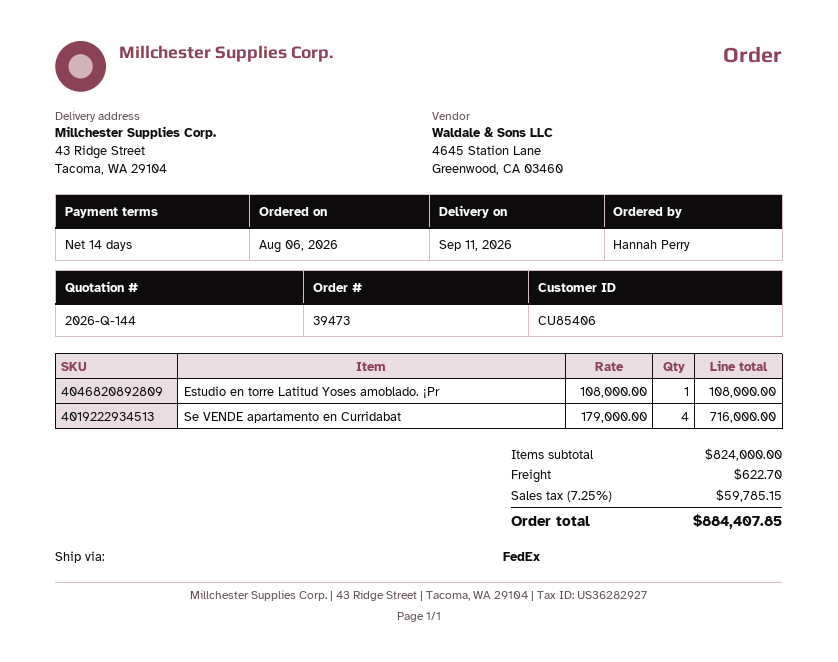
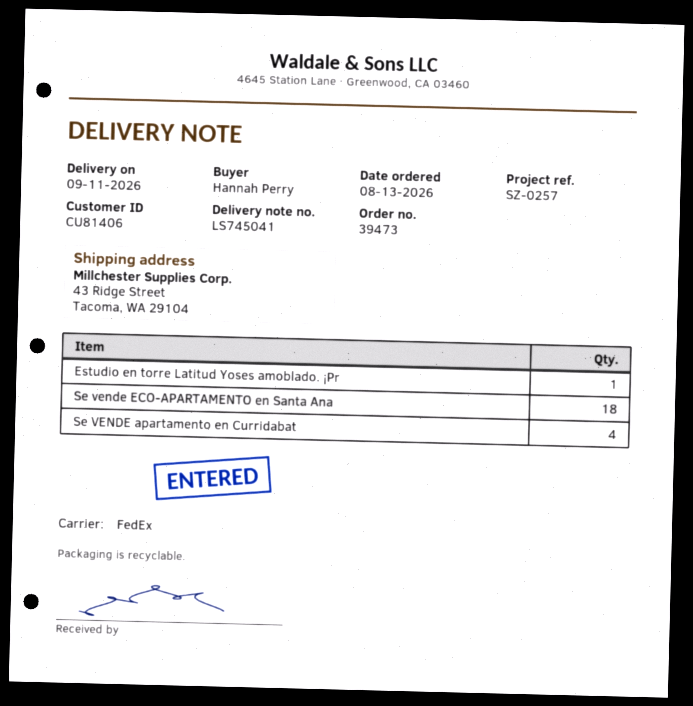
order date: 2026-08-06 -> 2026-08-13
customer number: CU85406 -> CU81406
Se vende ECO-APARTAMENTO en Santa Ana: none -> 18

